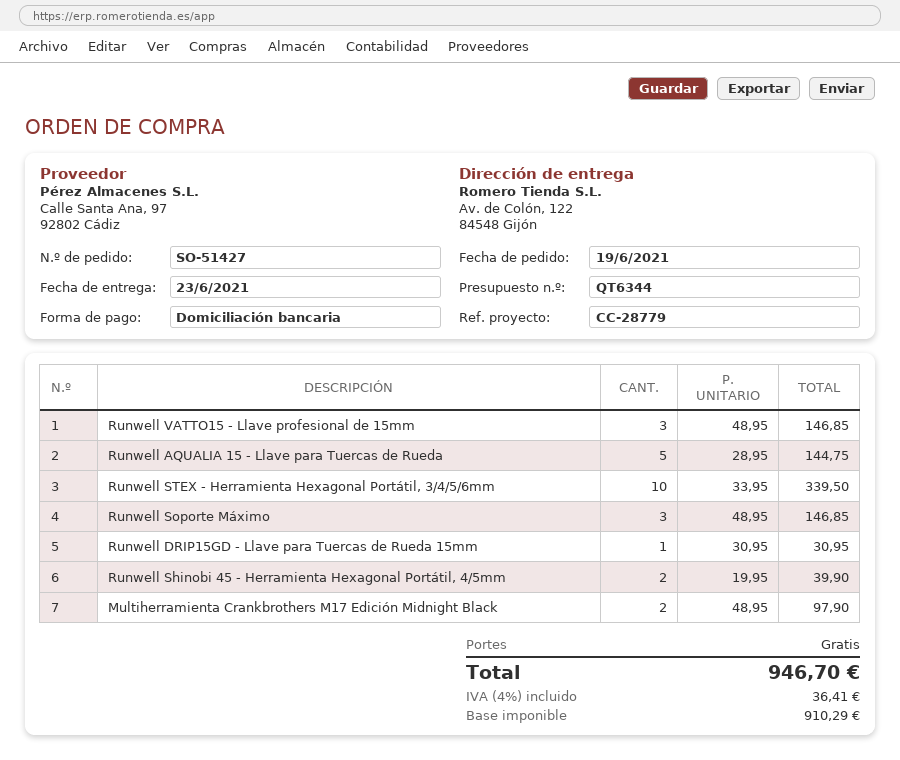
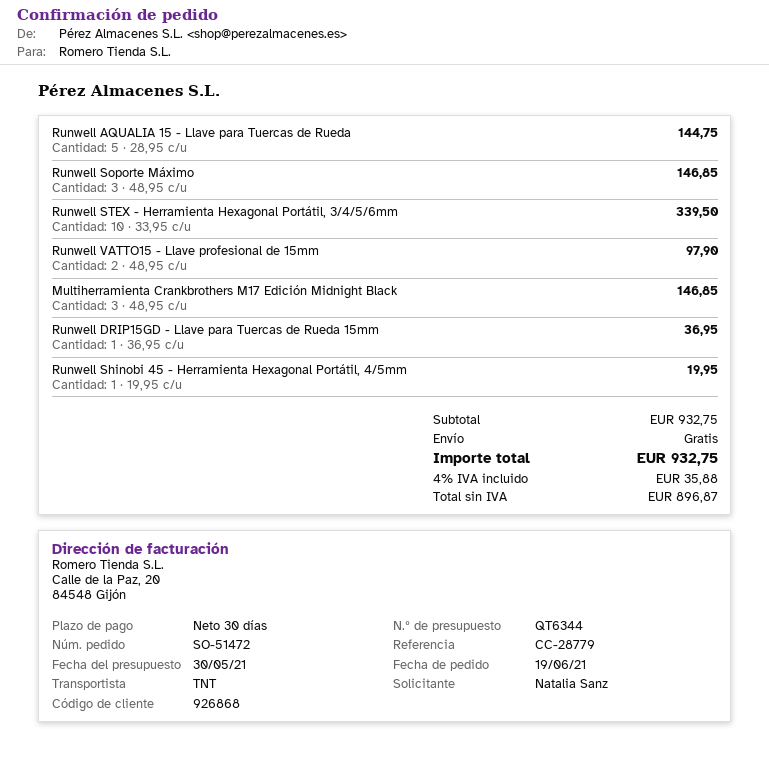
order number: SO-51427 -> SO-51472
Runwell VATTO15 - Llave profesional de 15mm: 3 x 48.95 = 146.85 -> 2 x 48.95 = 97.90
Runwell DRIP15GD - Llave para Tuercas de Rueda 15mm: 1 x 30.95 = 30.95 -> 1 x 36.95 = 36.95
Runwell Shinobi 45 - Herramienta Hexagonal Portátil, 4/5mm: 2 x 19.95 = 39.90 -> 1 x 19.95 = 19.95
Multiherramienta Crankbrothers M17 Edición Midnight Black: 2 x 48.95 = 97.90 -> 3 x 48.95 = 146.85
net: 910.29 -> 896.87
tax: 4% = 36.41 -> 4% = 35.88
total: 946.70 -> 932.75

